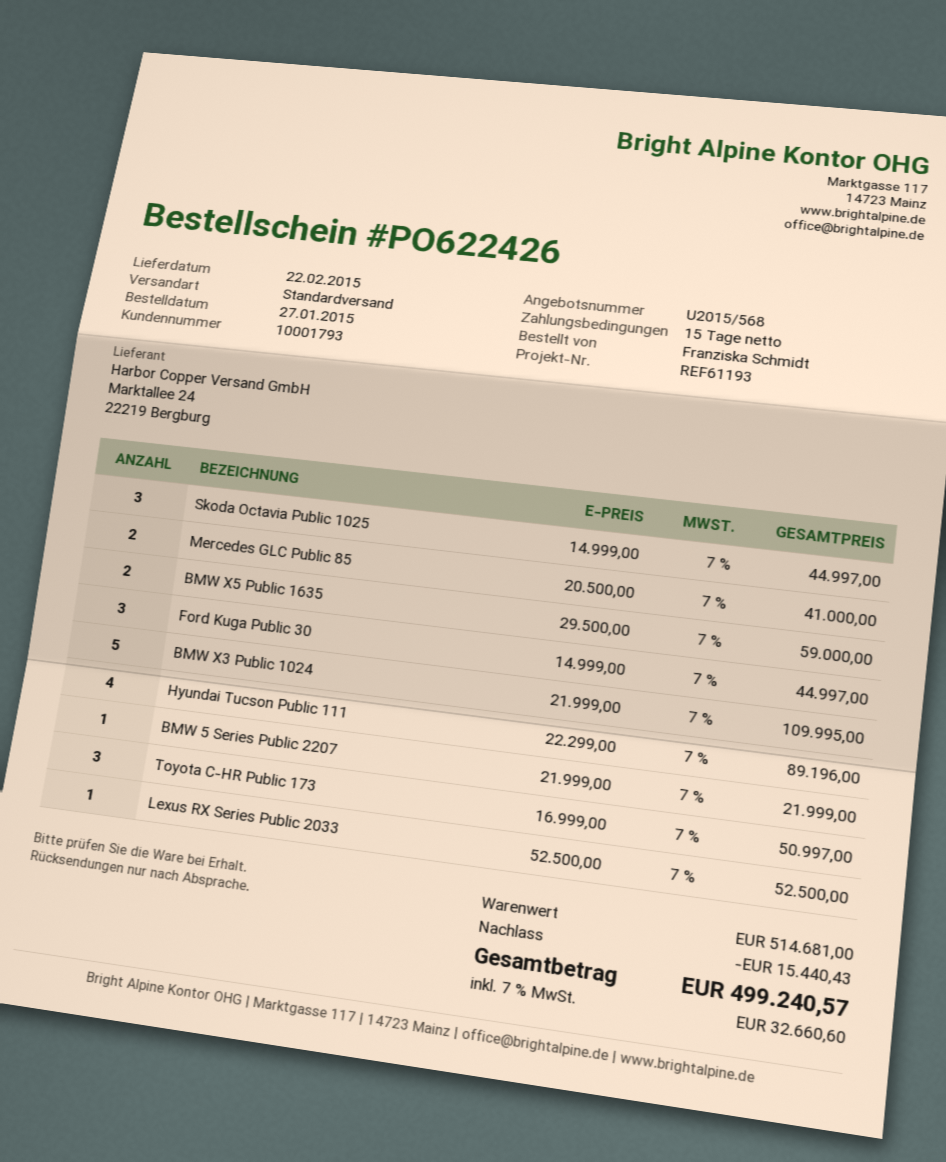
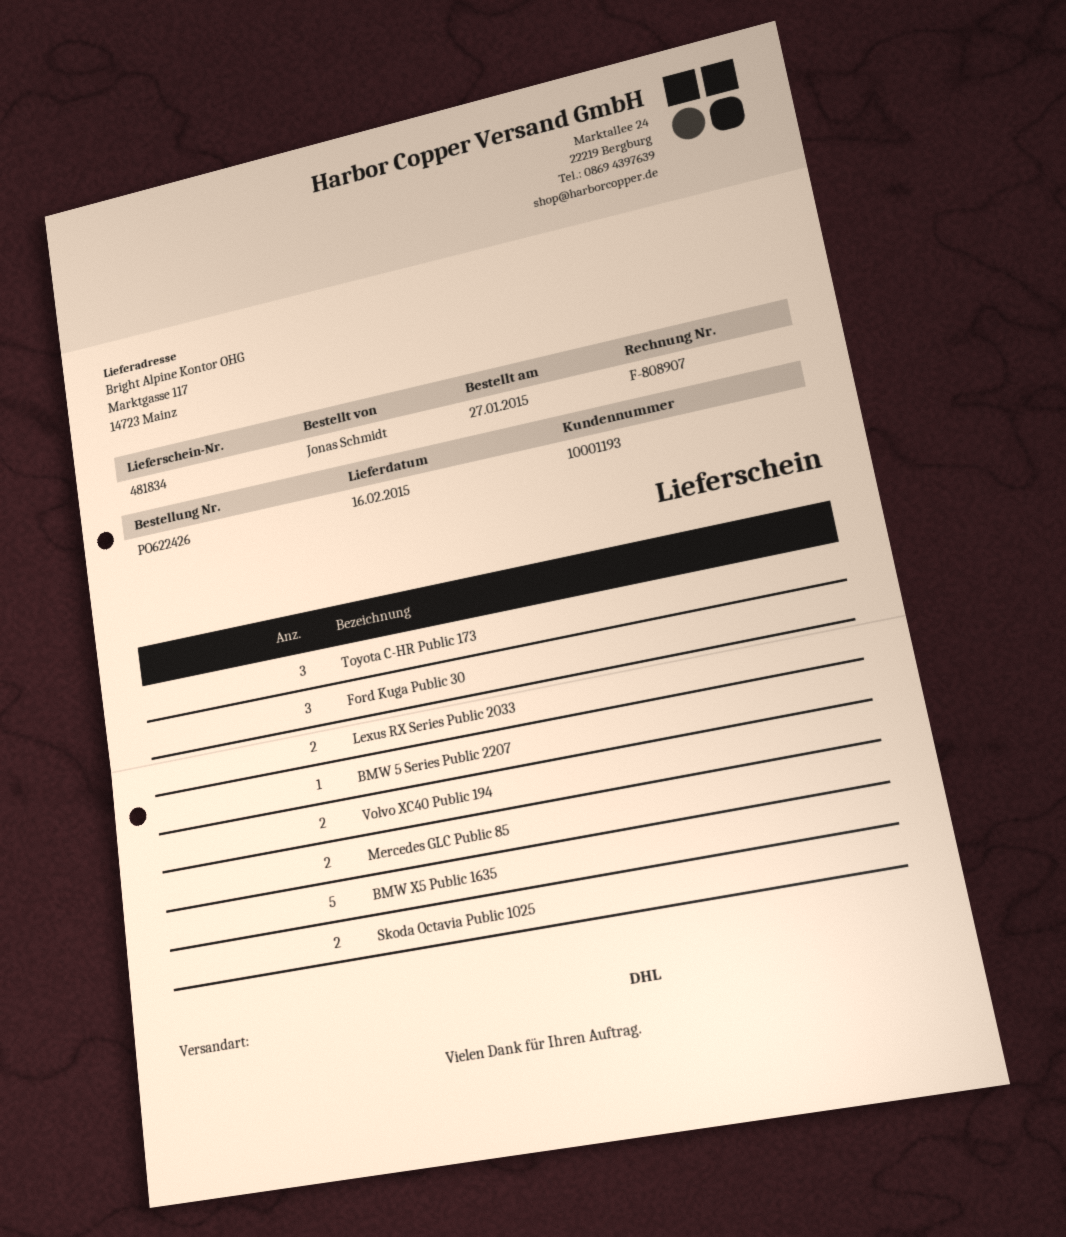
delivery date: 2015-02-22 -> 2015-02-16
customer number: 10001793 -> 10001193
ordered by: Franziska Schmidt -> Jonas Schmidt
shipping method: standard -> DHL
Skoda Octavia Public 1025: 3 -> 2
BMW X5 Public 1635: 2 -> 5
BMW X3 Public 1024: 5 -> none
Hyundai Tucson Public 111: 4 -> none
Lexus RX Series Public 2033: 1 -> 2
Volvo XC40 Public 194: none -> 2

